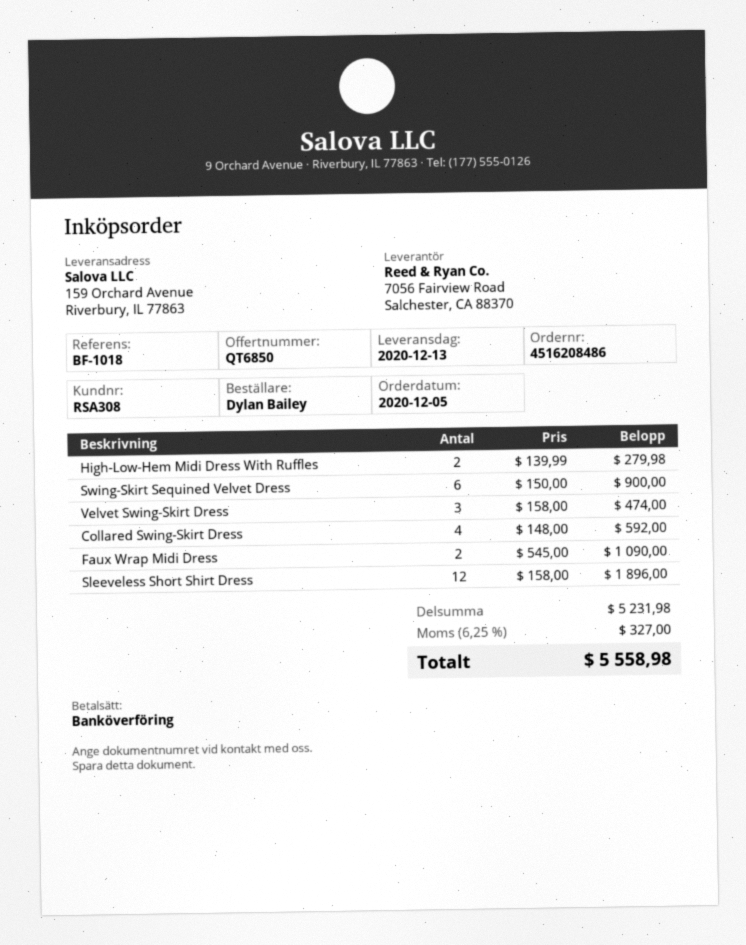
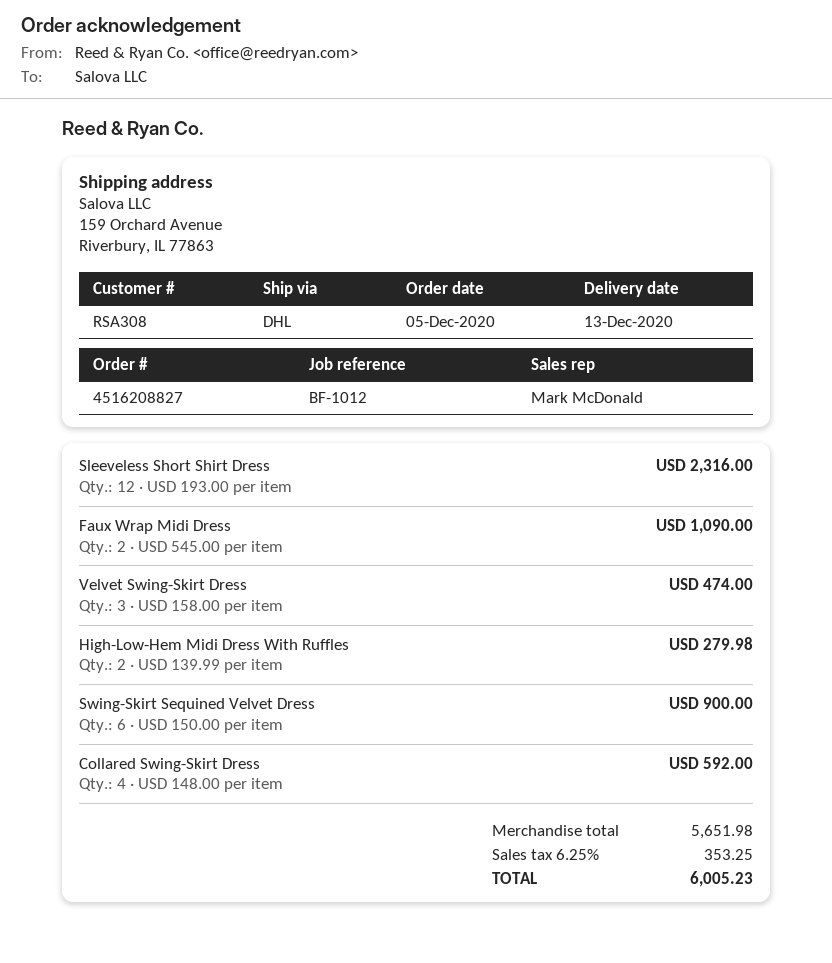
order number: 4516208486 -> 4516208827
reference: BF-1018 -> BF-1012
Sleeveless Short Shirt Dress: 12 x 158.00 = 1896.00 -> 12 x 193.00 = 2316.00
subtotal: 5231.98 -> 5651.98
tax: 6.25% = 327.00 -> 6.25% = 353.25
total: 5558.98 -> 6005.23

